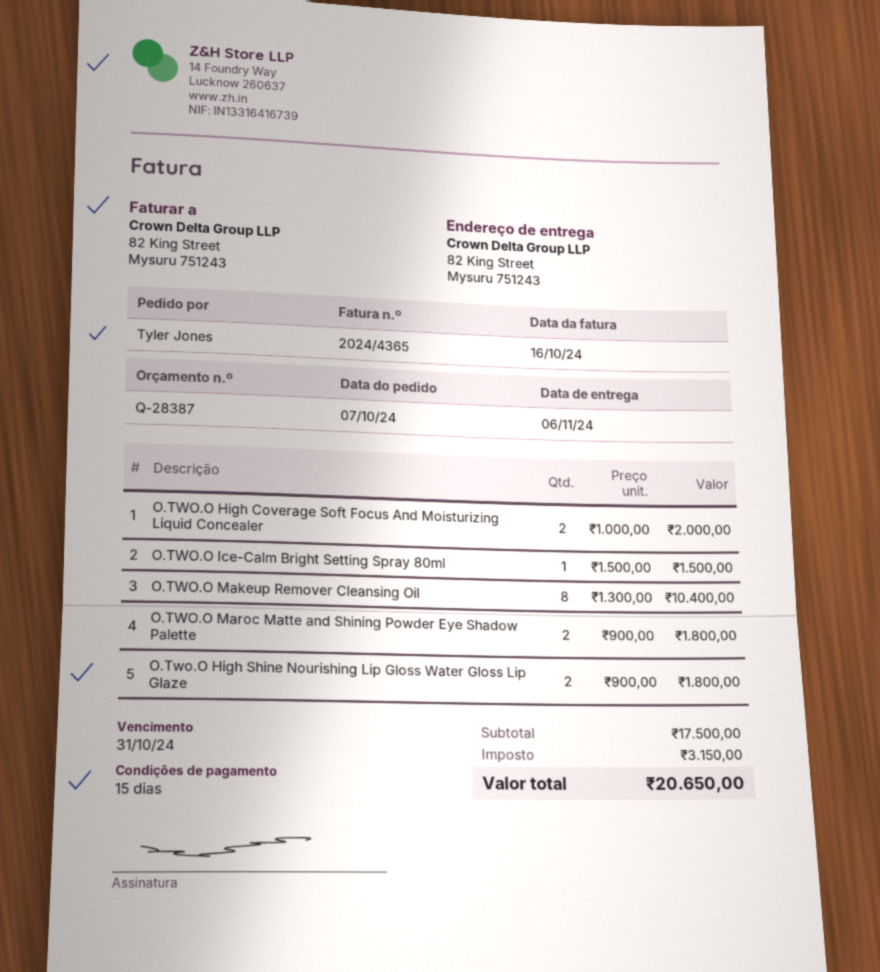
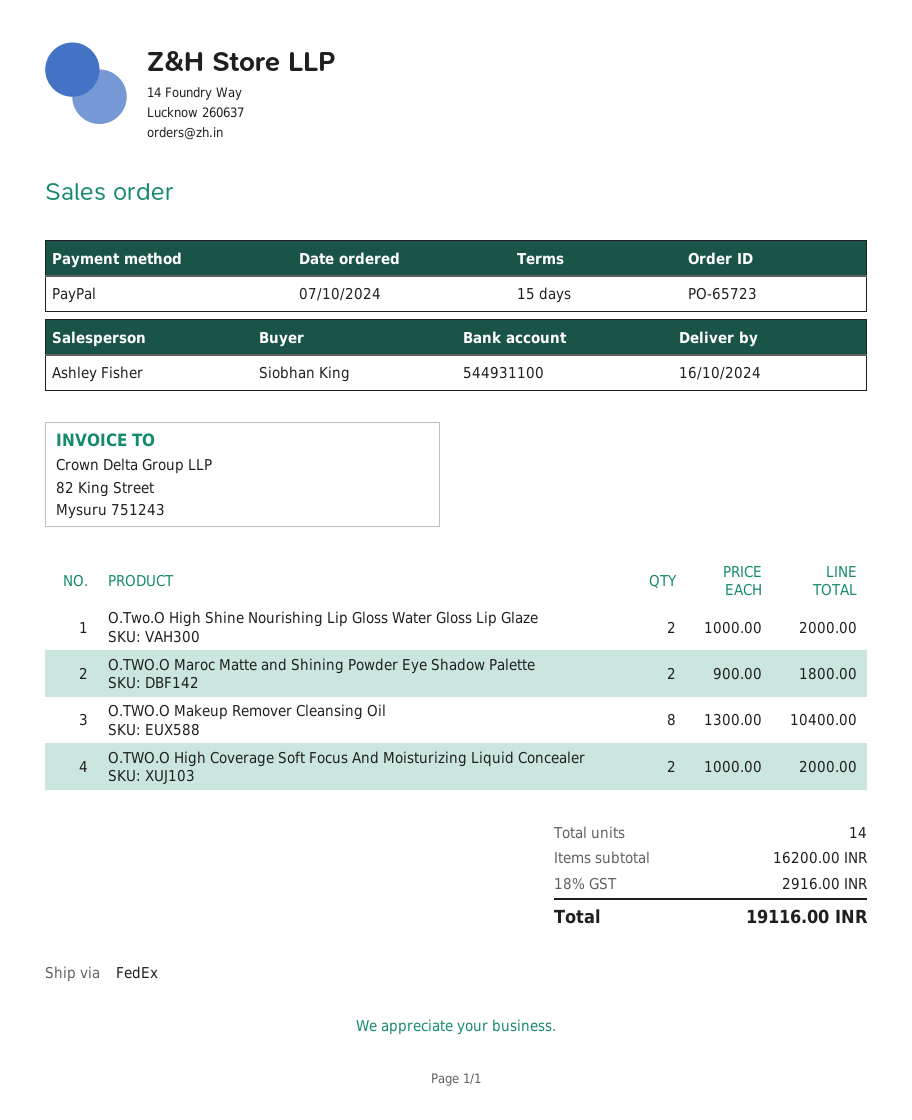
delivery date: 2024-11-06 -> 2024-10-16
ordered by: Tyler Jones -> Siobhan King
O.TWO.O Ice-Calm Bright Setting Spray 80ml: 1 x 1500.00 = 1500.00 -> none
O.Two.O High Shine Nourishing Lip Gloss Water Gloss Lip Glaze: 2 x 900.00 = 1800.00 -> 2 x 1000.00 = 2000.00
subtotal: 17500.00 -> 16200.00
tax: 3150.00 -> 2916.00
total: 20650.00 -> 19116.00

